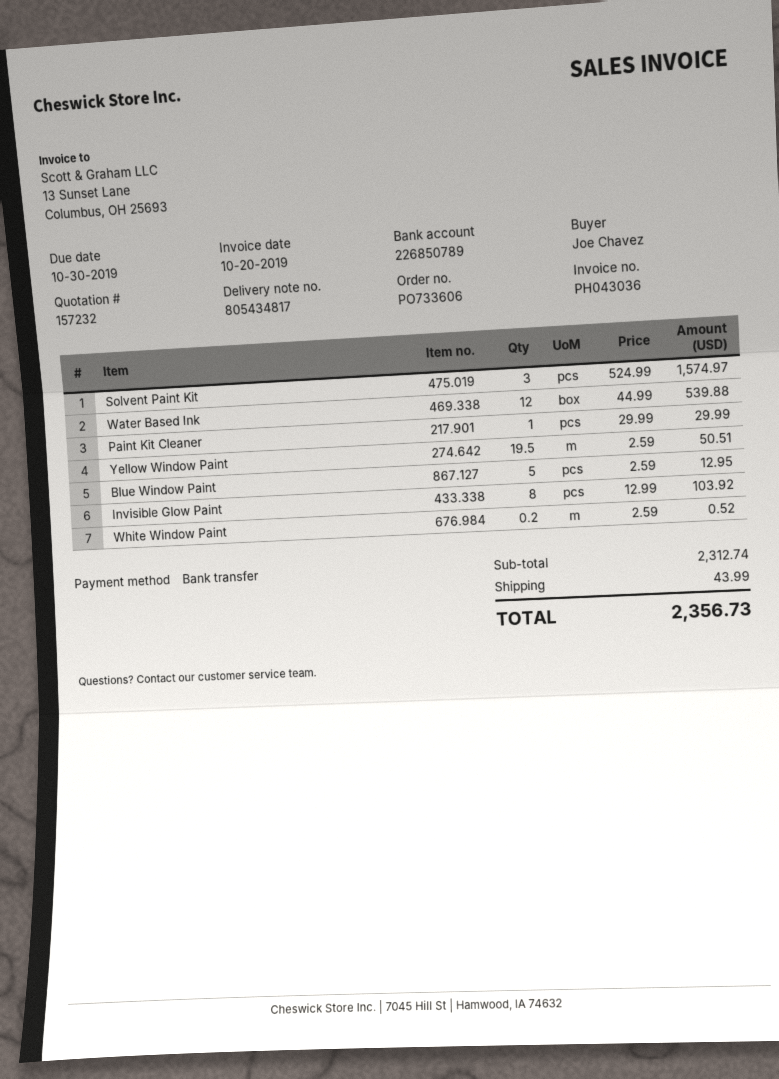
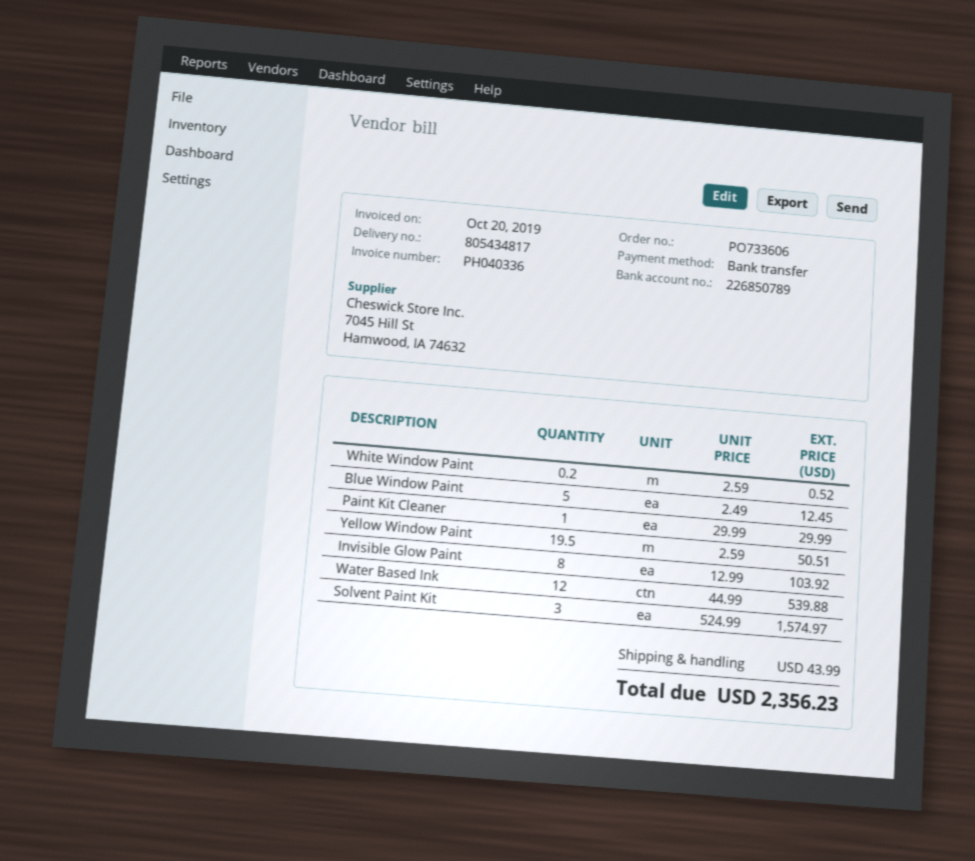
invoice number: PH043036 -> PH040336
Blue Window Paint: 5 x 2.59 = 12.95 -> 5 x 2.49 = 12.45
total: 2356.73 -> 2356.23

